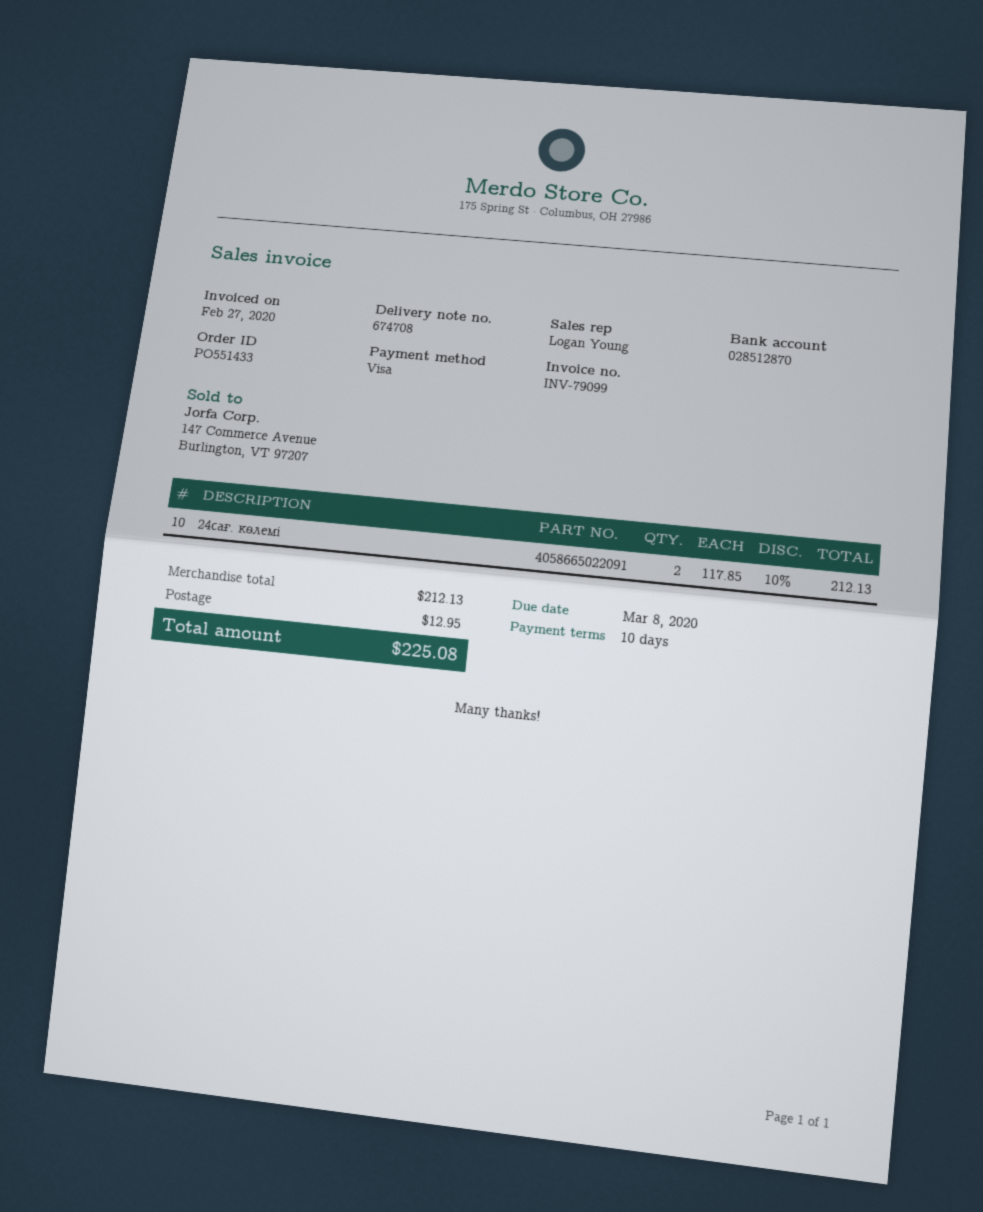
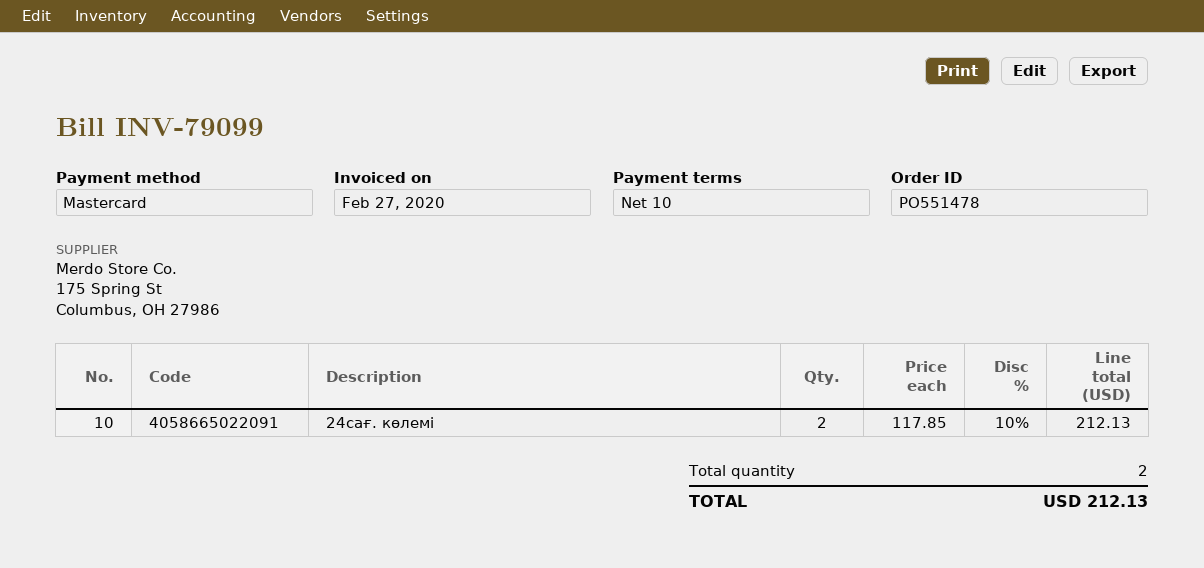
order number: PO551433 -> PO551478
payment method: Visa -> Mastercard
shipping: 12.95 -> none
total: 225.08 -> 212.13

